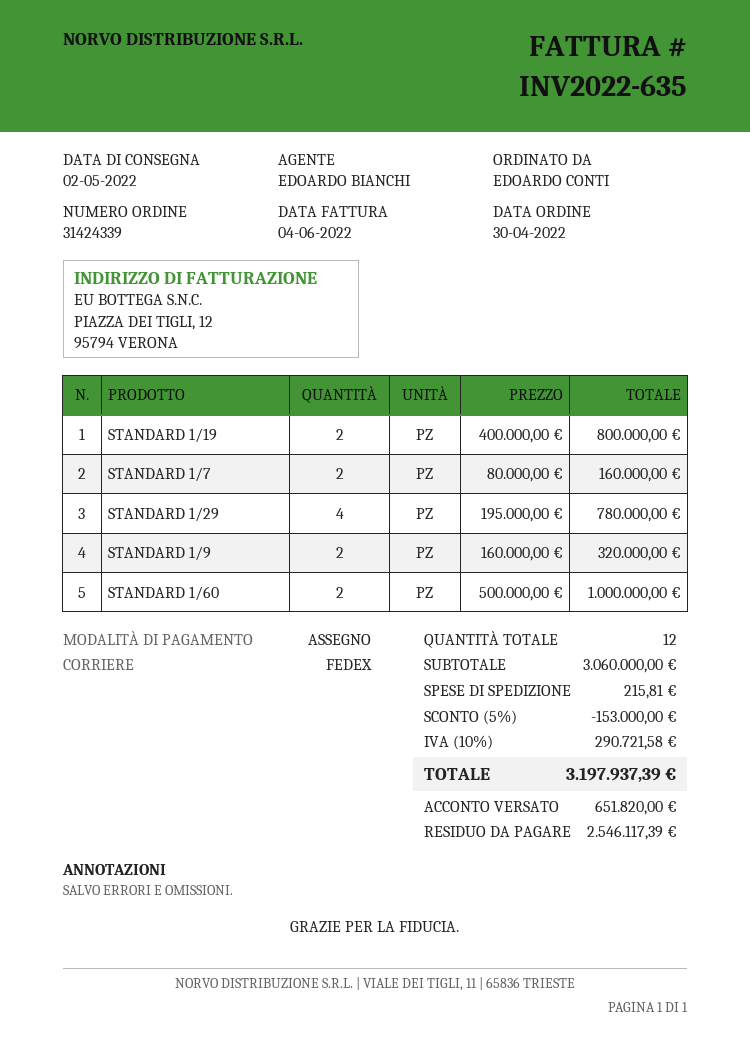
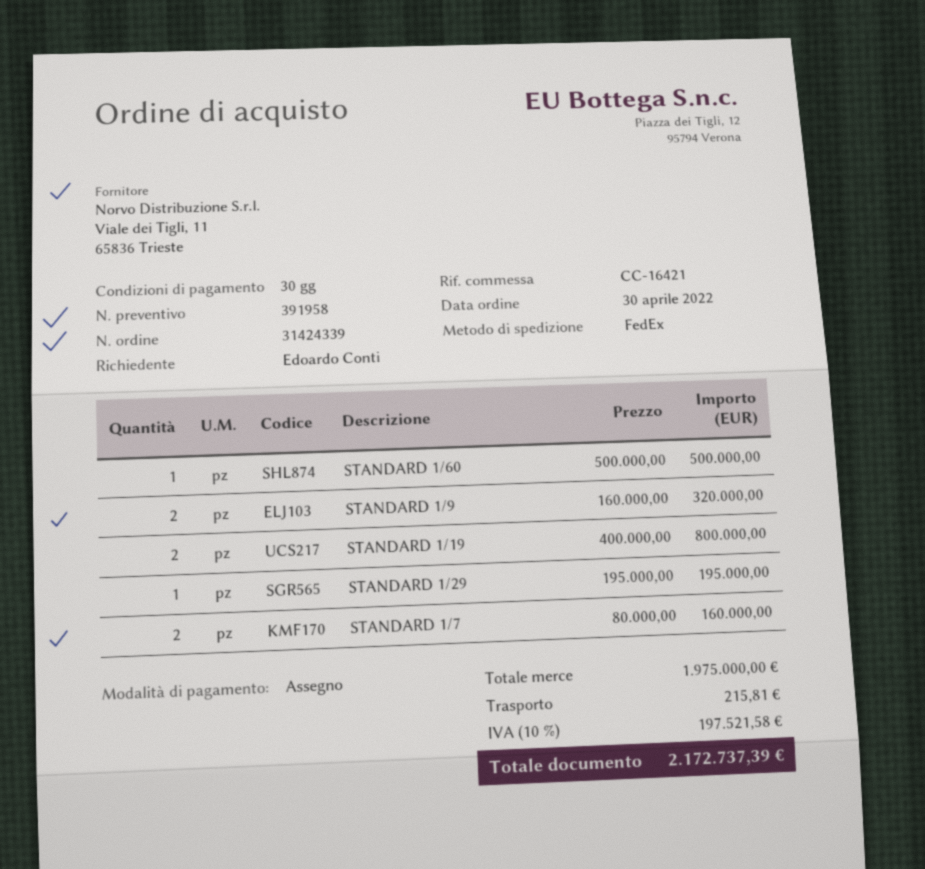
STANDARD 1/29: 4 x 195000.00 = 780000.00 -> 1 x 195000.00 = 195000.00
STANDARD 1/60: 2 x 500000.00 = 1000000.00 -> 1 x 500000.00 = 500000.00
subtotal: 3060000.00 -> 1975000.00
discount: 5% = 153000.00 -> none
tax: 10% = 290721.58 -> 10% = 197521.58
total: 3197937.39 -> 2172737.39

